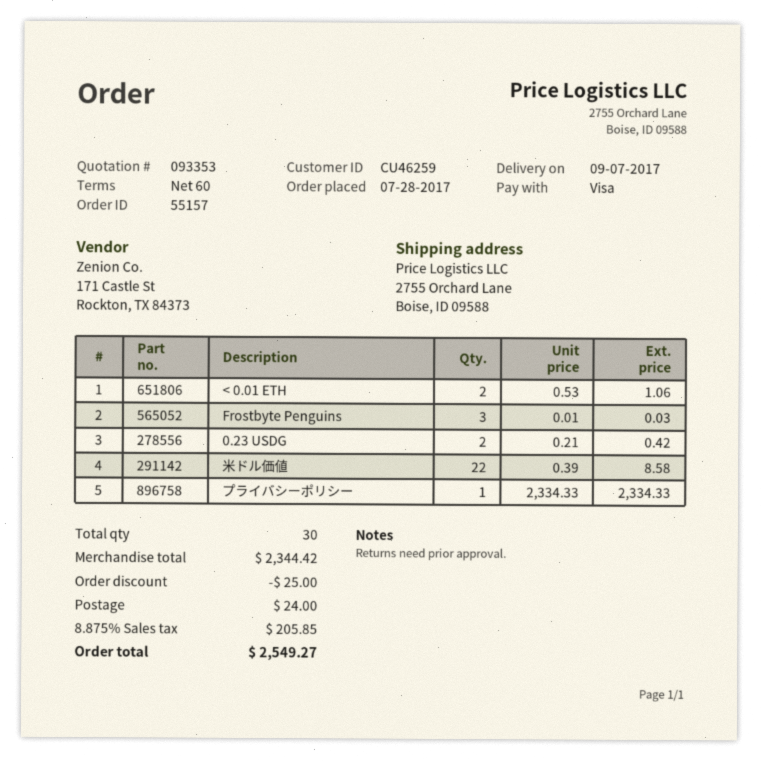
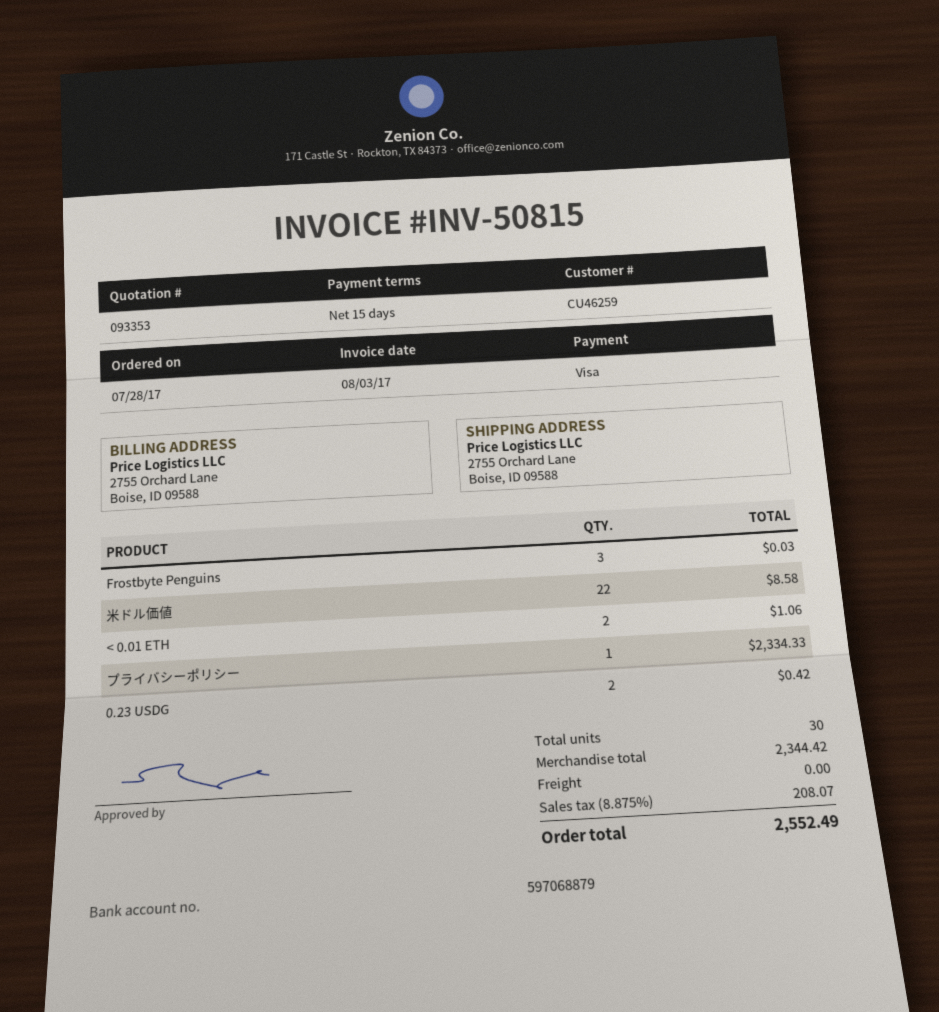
payment terms: 60 days -> 15 days
discount: 25.00 -> none
shipping: 24.00 -> 0.00
tax: 8.875% = 205.85 -> 8.875% = 208.07
total: 2549.27 -> 2552.49

